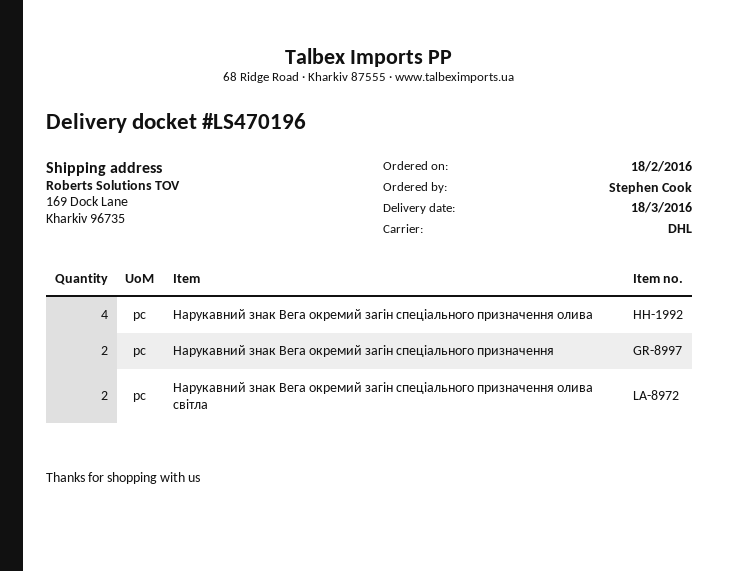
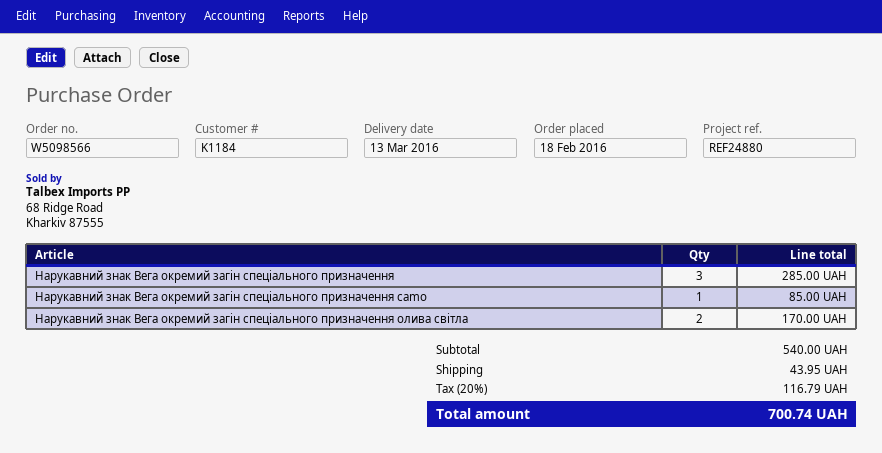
delivery date: 2016-03-18 -> 2016-03-13
Нарукавний знак Вега окремий загін спеціального призначення олива: 4 -> none
Нарукавний знак Вега окремий загін спеціального призначення: 2 -> 3
Нарукавний знак Вега окремий загін спеціального призначення camo: none -> 1

